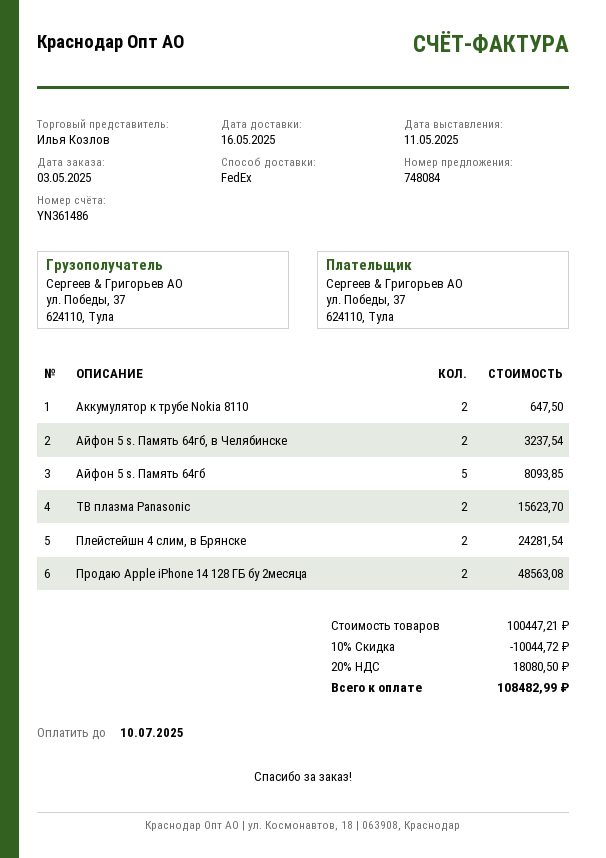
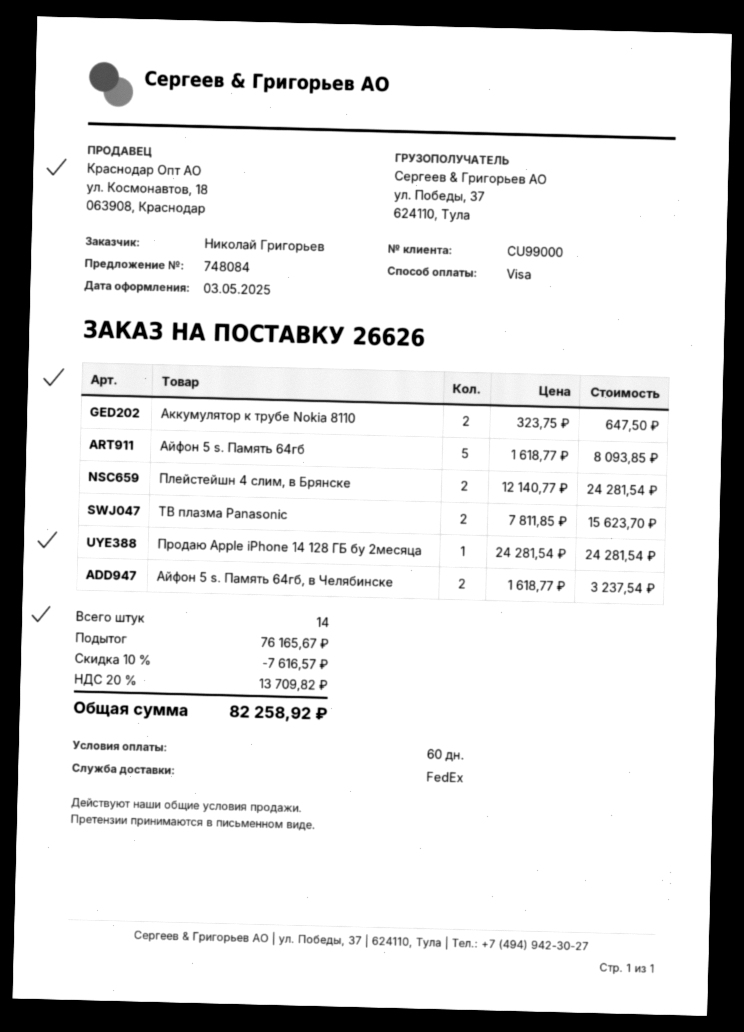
Продаю Apple iPhone 14 128 ГБ бу 2месяца: 2 for 48563.08 -> 1 for 24281.54
subtotal: 100447.21 -> 76165.67
discount: 10% = 10044.72 -> 10% = 7616.57
tax: 20% = 18080.50 -> 20% = 13709.82
total: 108482.99 -> 82258.92

